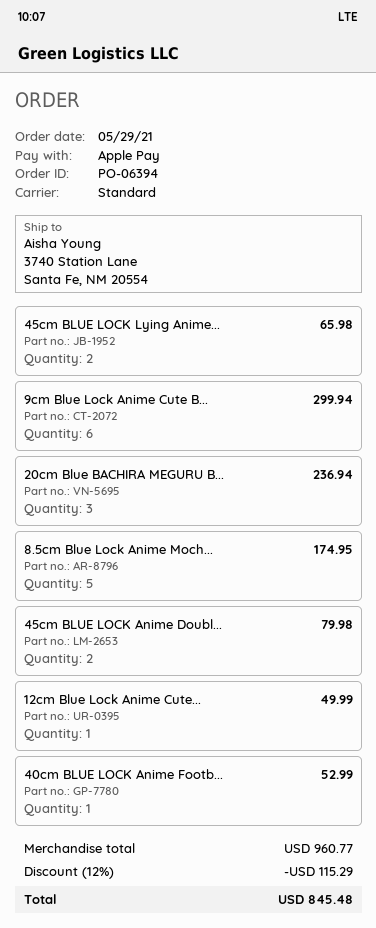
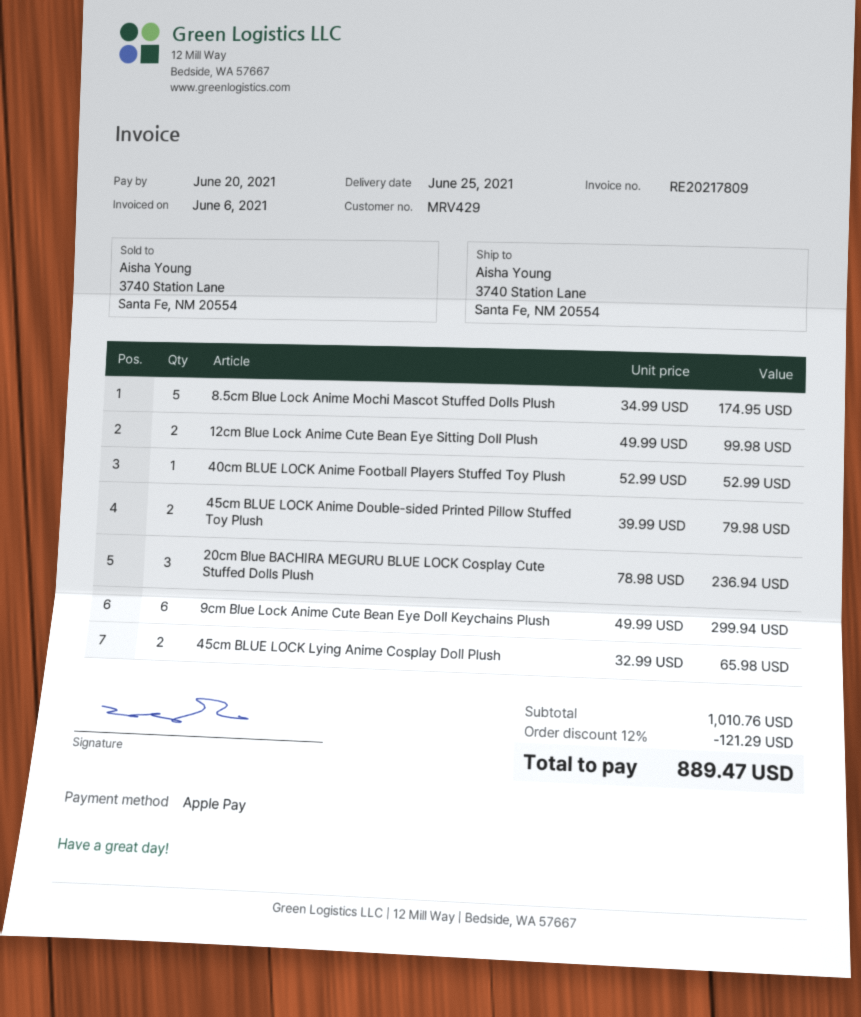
12cm Blue Lock Anime Cute...: 1 for 49.99 -> 2 for 99.98
subtotal: 960.77 -> 1010.76
discount: 12% = 115.29 -> 12% = 121.29
total: 845.48 -> 889.47

